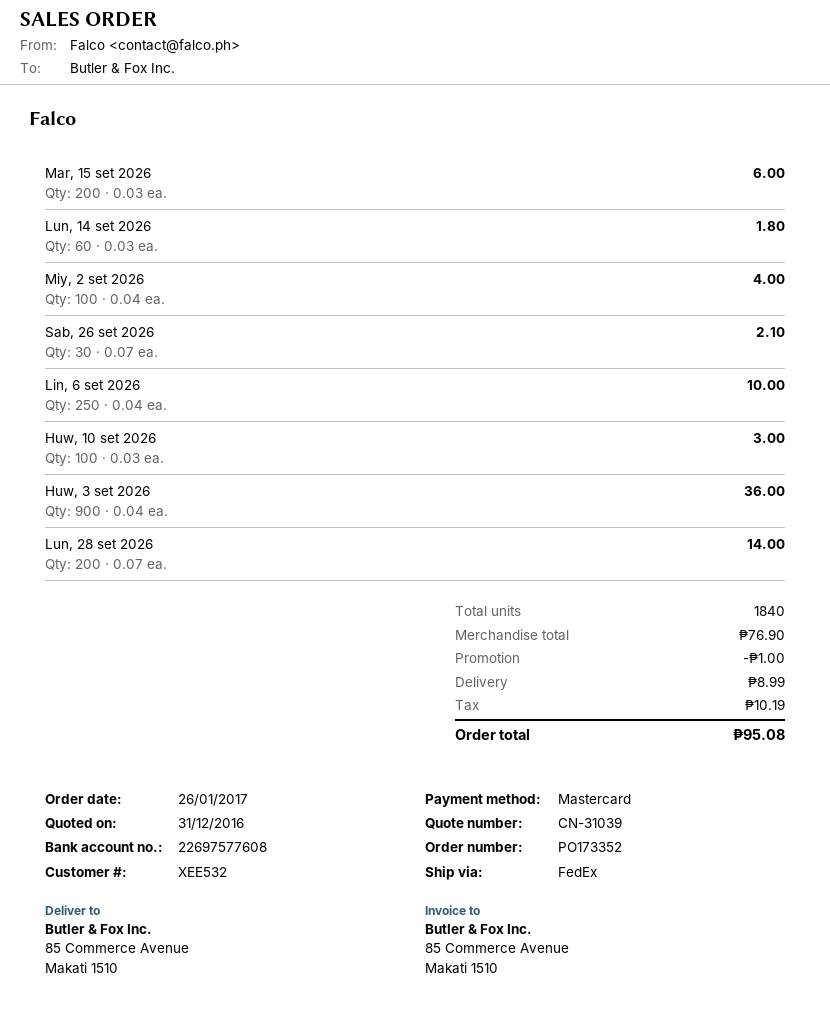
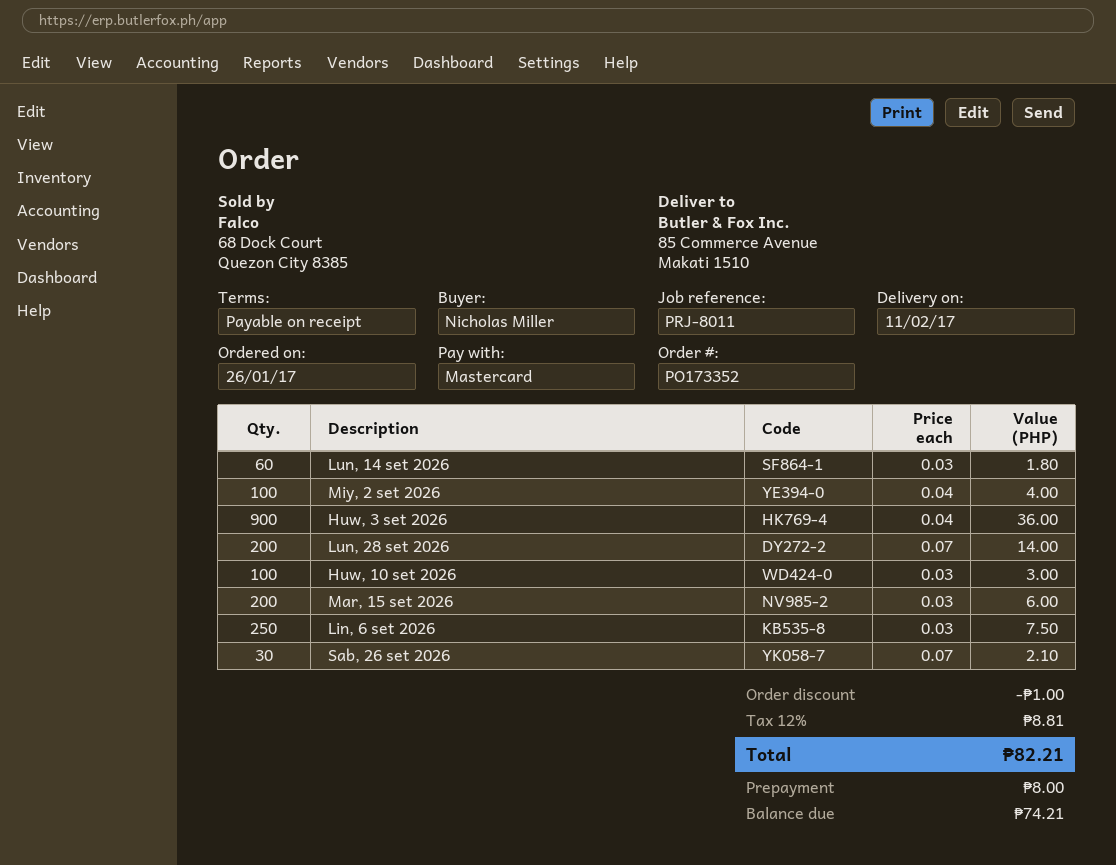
Lin, 6 set 2026: 250 x 0.04 = 10.00 -> 250 x 0.03 = 7.50
shipping: 8.99 -> none
tax: 10.19 -> 8.81
total: 95.08 -> 82.21

